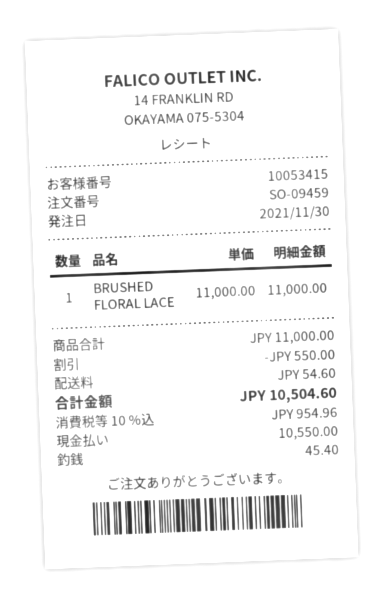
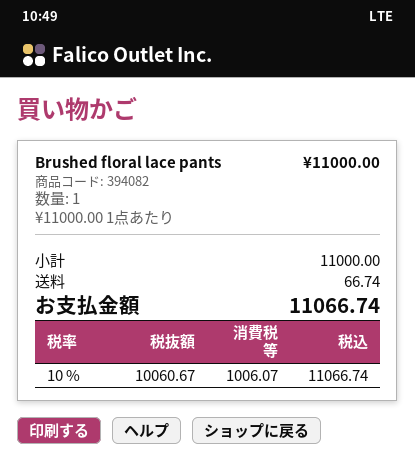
discount: 550.00 -> none
shipping: 54.60 -> 66.74
tax: 10% = 954.96 -> 10% = 1006.07
total: 10504.60 -> 11066.74

